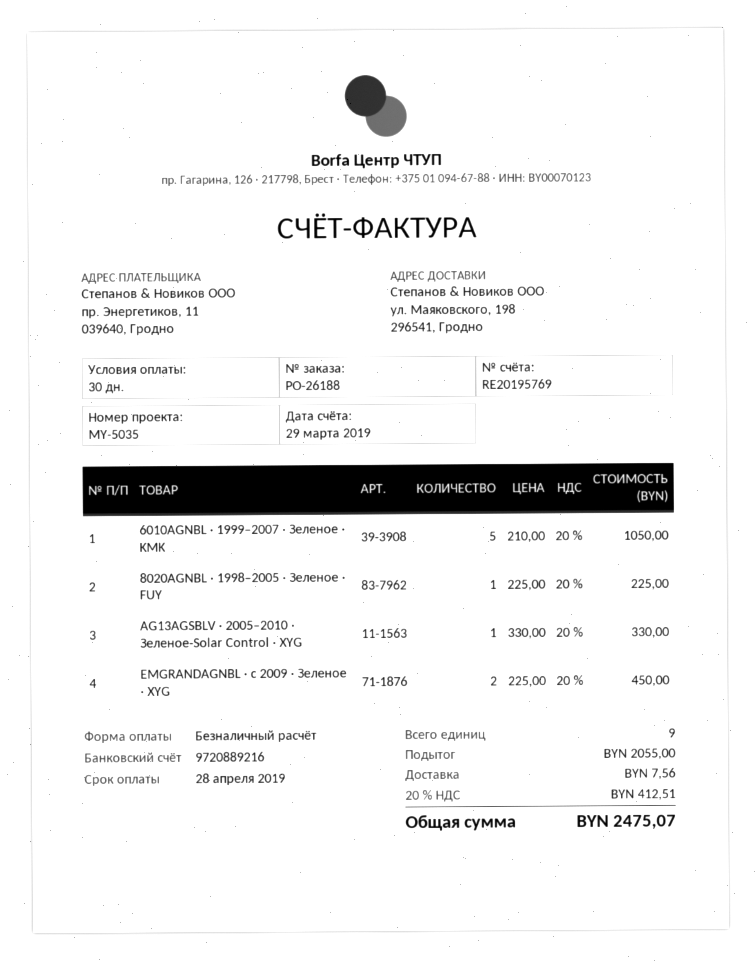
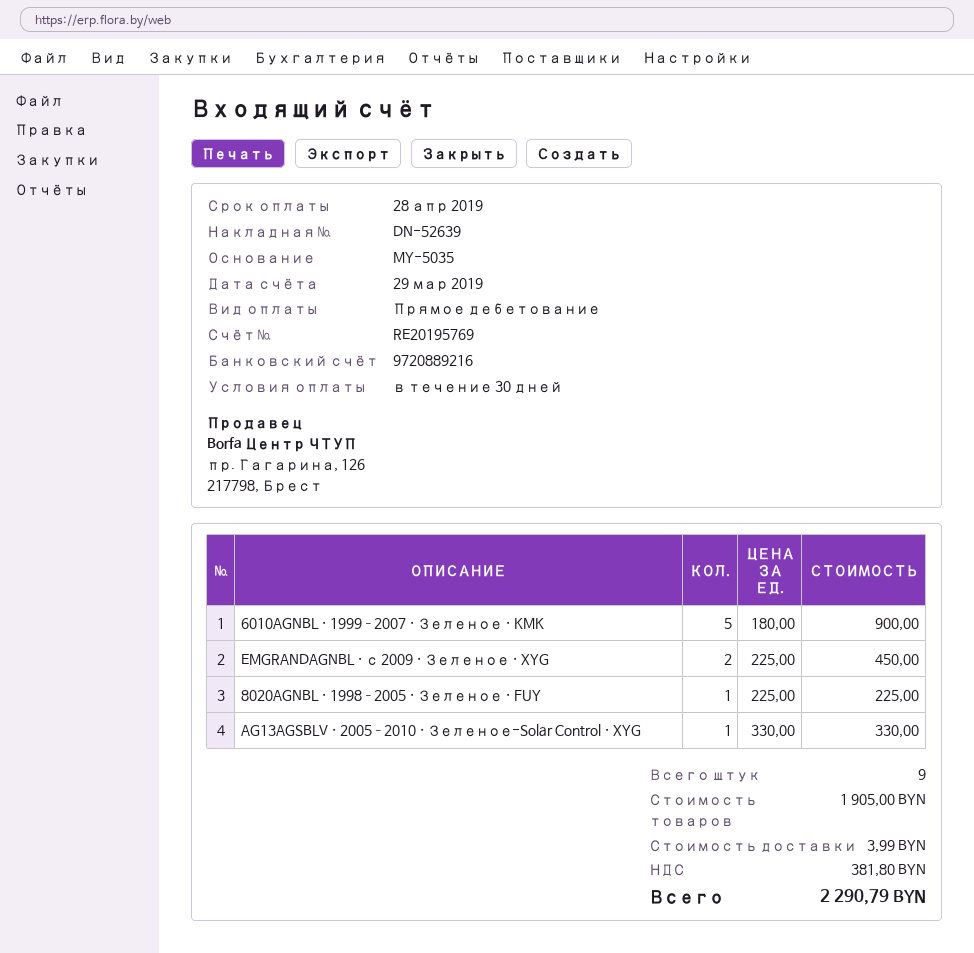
payment method: bank transfer -> direct debit
6010AGNBL · 1999–2007 · Зеленое · KMK: 5 x 210.00 = 1050.00 -> 5 x 180.00 = 900.00
subtotal: 2055.00 -> 1905.00
shipping: 7.56 -> 3.99
tax: 412.51 -> 381.80
total: 2475.07 -> 2290.79

